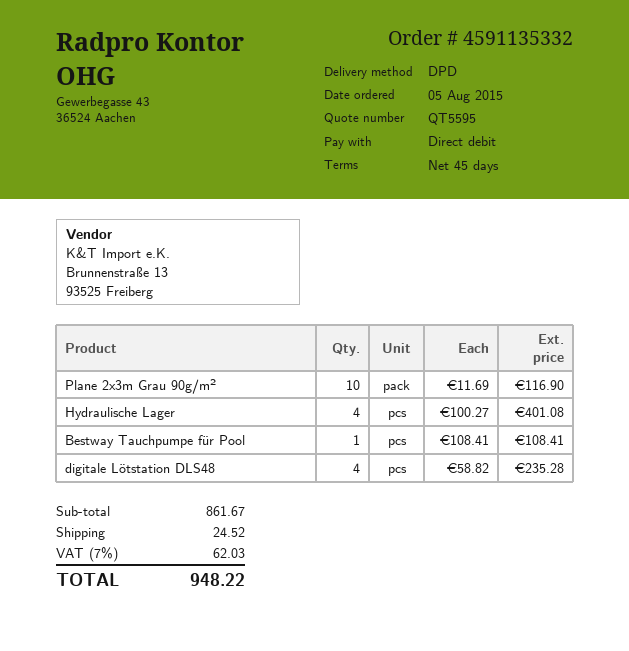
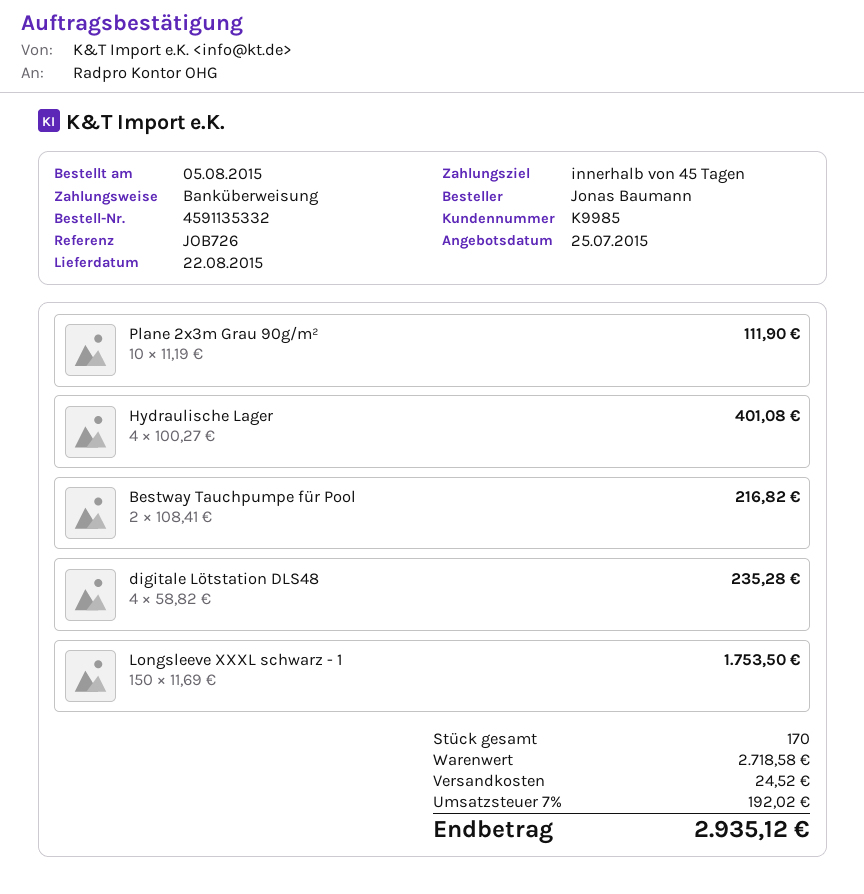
payment method: direct debit -> bank transfer
Plane 2x3m Grau 90g/m²: 10 x 11.69 = 116.90 -> 10 x 11.19 = 111.90
Bestway Tauchpumpe für Pool: 1 x 108.41 = 108.41 -> 2 x 108.41 = 216.82
Longsleeve XXXL schwarz - 1: none -> 150 x 11.69 = 1753.50
subtotal: 861.67 -> 2718.58
tax: 7% = 62.03 -> 7% = 192.02
total: 948.22 -> 2935.12

